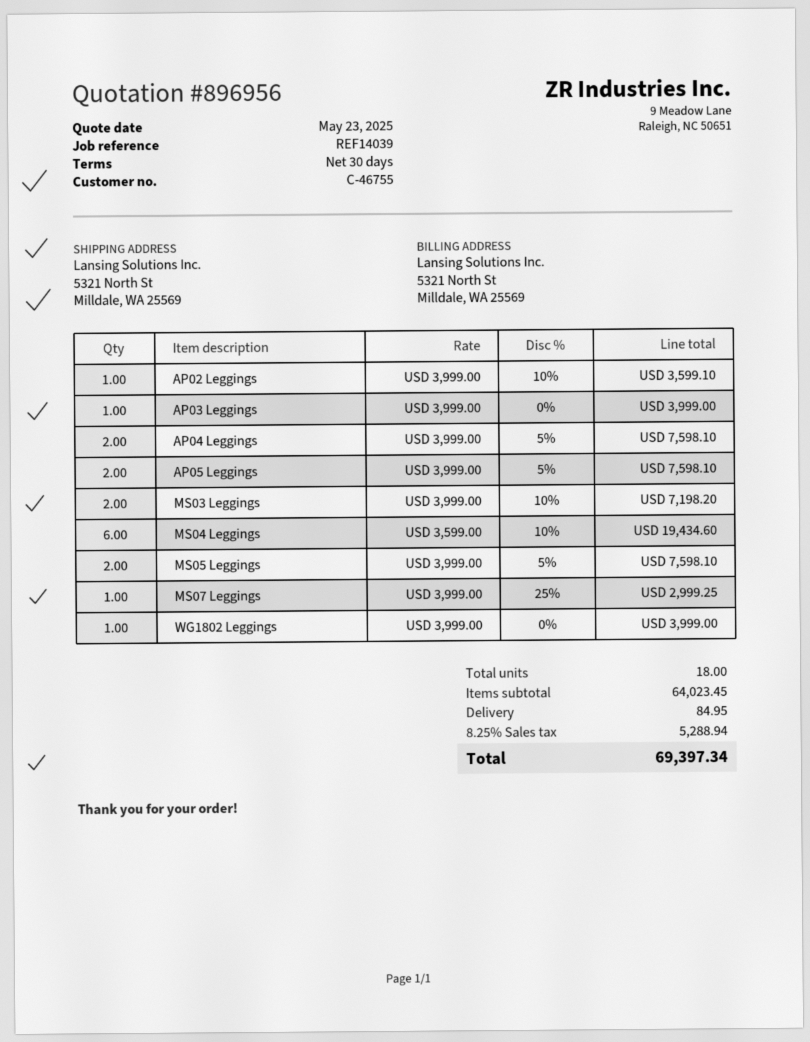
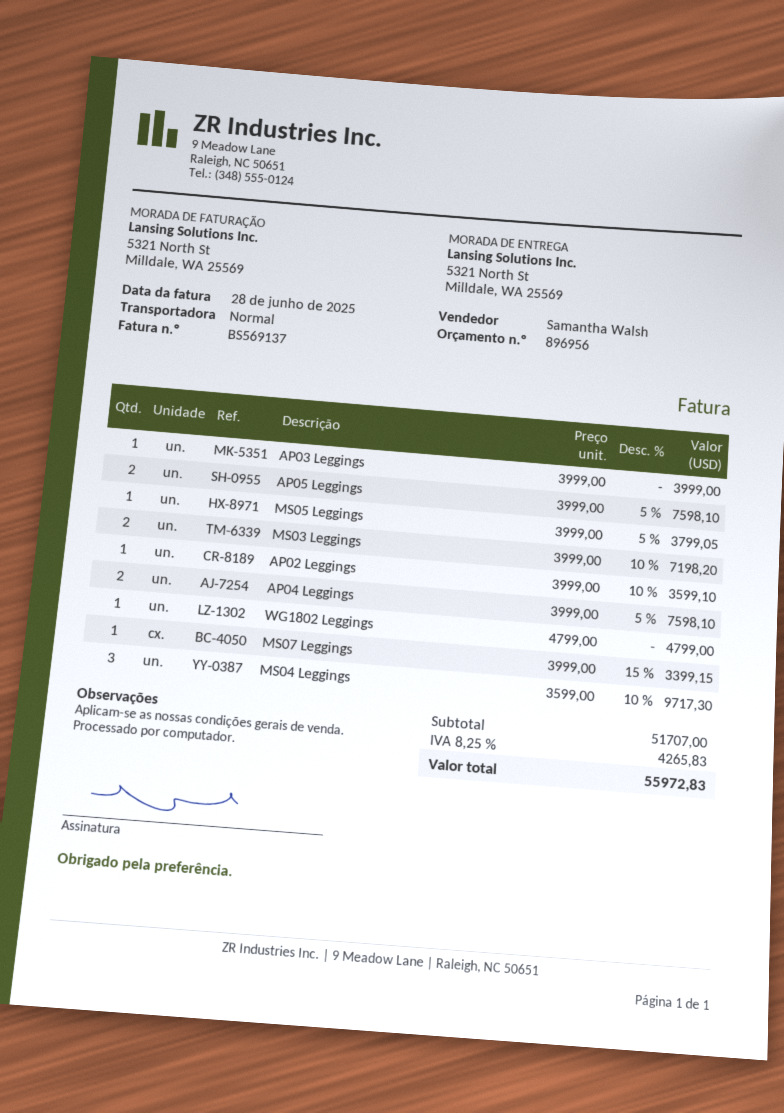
MS04 Leggings: 6 x 3599.00 - 10% = 19434.60 -> 3 x 3599.00 - 10% = 9717.30
MS05 Leggings: 2 x 3999.00 - 5% = 7598.10 -> 1 x 3999.00 - 5% = 3799.05
MS07 Leggings: 1 x 3999.00 - 25% = 2999.25 -> 1 x 3999.00 - 15% = 3399.15
WG1802 Leggings: 1 x 3999.00 = 3999.00 -> 1 x 4799.00 = 4799.00
subtotal: 64023.45 -> 51707.00
shipping: 84.95 -> none
tax: 8.25% = 5288.94 -> 8.25% = 4265.83
total: 69397.34 -> 55972.83

